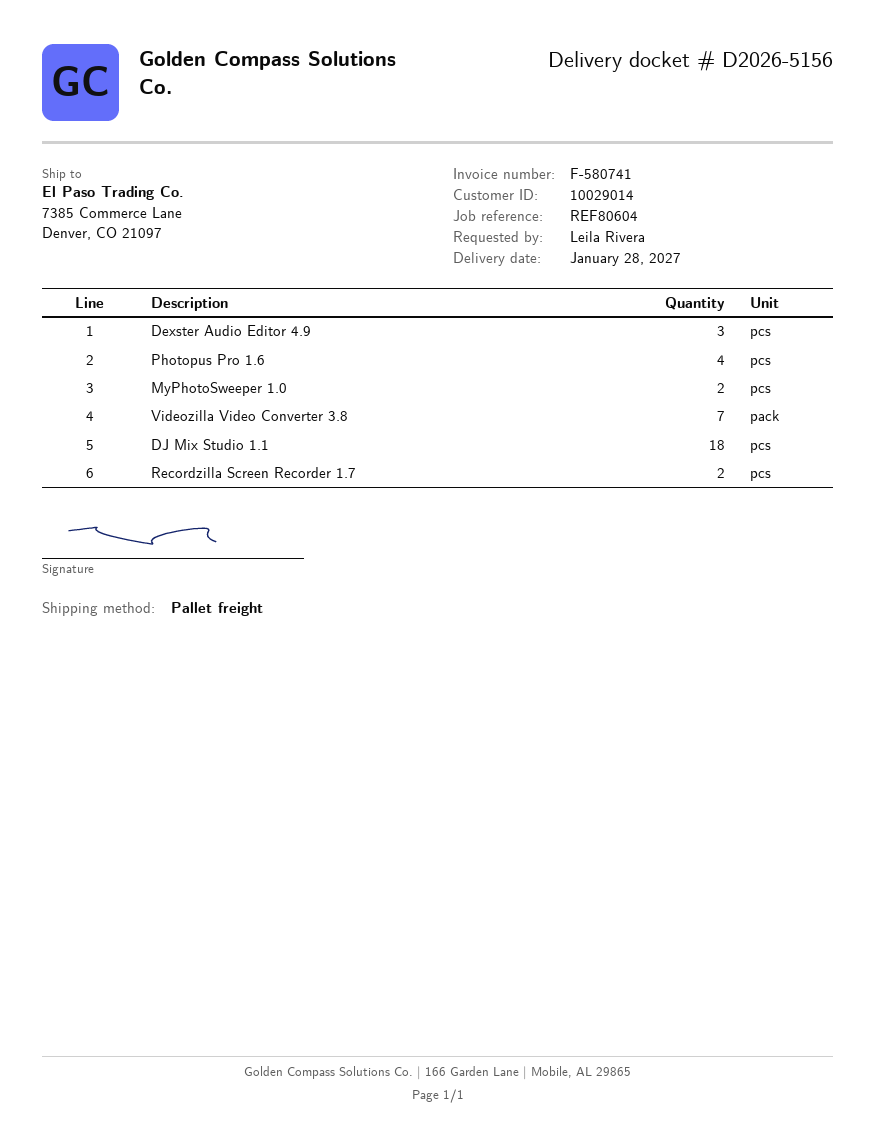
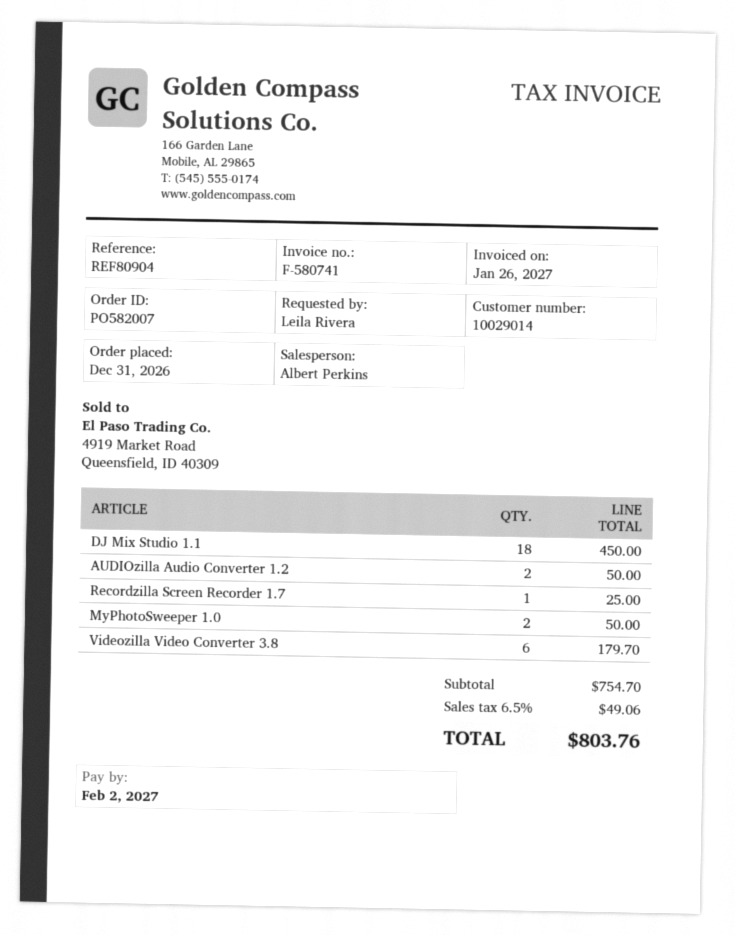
reference: REF80604 -> REF80904
Dexster Audio Editor 4.9: 3 -> none
Photopus Pro 1.6: 4 -> none
Videozilla Video Converter 3.8: 7 -> 6
Recordzilla Screen Recorder 1.7: 2 -> 1
AUDIOzilla Audio Converter 1.2: none -> 2

